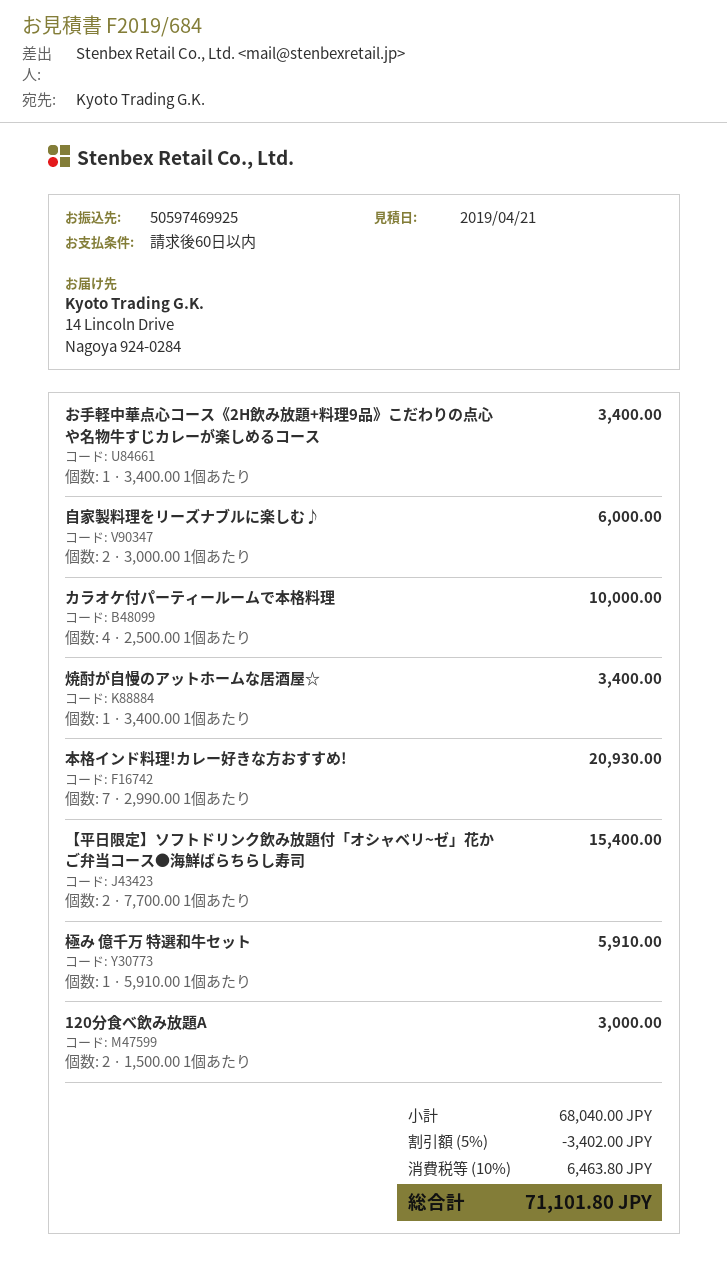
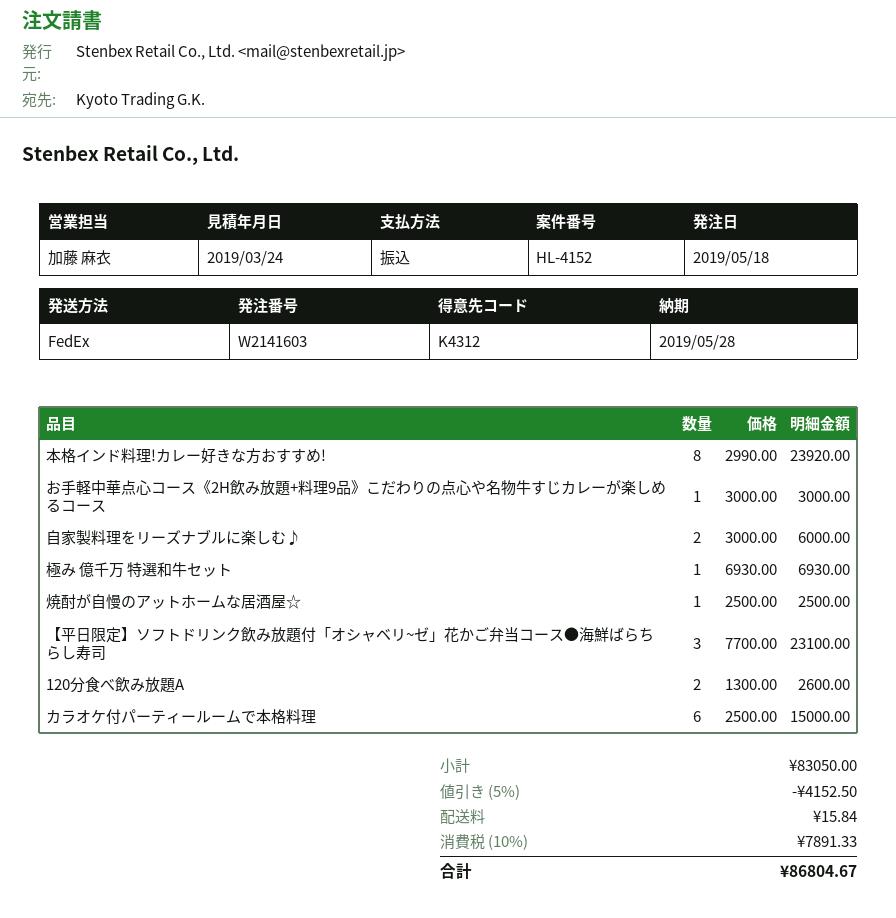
quote date: 2019-04-21 -> 2019-03-24
お手軽中華点心コース《2H飲み放題+料理9品》こだわりの点心や名物牛すじカレーが楽しめるコース: 1 x 3400.00 = 3400.00 -> 1 x 3000.00 = 3000.00
カラオケ付パーティールームで本格料理: 4 x 2500.00 = 10000.00 -> 6 x 2500.00 = 15000.00
焼酎が自慢のアットホームな居酒屋☆: 1 x 3400.00 = 3400.00 -> 1 x 2500.00 = 2500.00
本格インド料理!カレー好きな方おすすめ!: 7 x 2990.00 = 20930.00 -> 8 x 2990.00 = 23920.00
【平日限定】ソフトドリンク飲み放題付「オシャベリ~ゼ」花かご弁当コース●海鮮ばらちらし寿司: 2 x 7700.00 = 15400.00 -> 3 x 7700.00 = 23100.00
極み 億千万 特選和牛セット: 1 x 5910.00 = 5910.00 -> 1 x 6930.00 = 6930.00
120分食べ飲み放題A: 2 x 1500.00 = 3000.00 -> 2 x 1300.00 = 2600.00
subtotal: 68040.00 -> 83050.00
discount: 5% = 3402.00 -> 5% = 4152.50
shipping: none -> 15.84
tax: 10% = 6463.80 -> 10% = 7891.33
total: 71101.80 -> 86804.67

